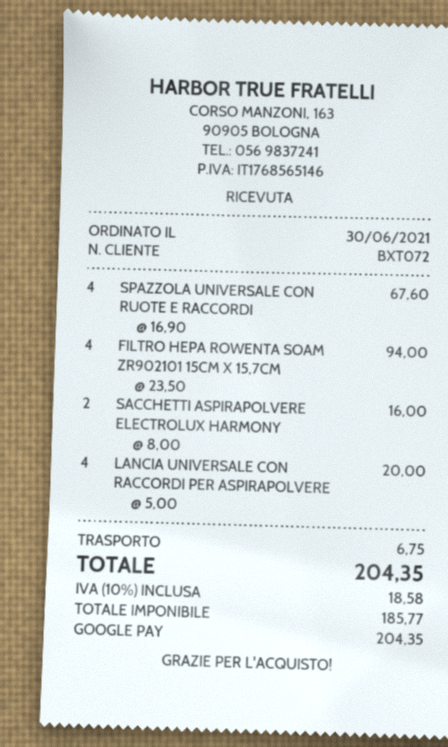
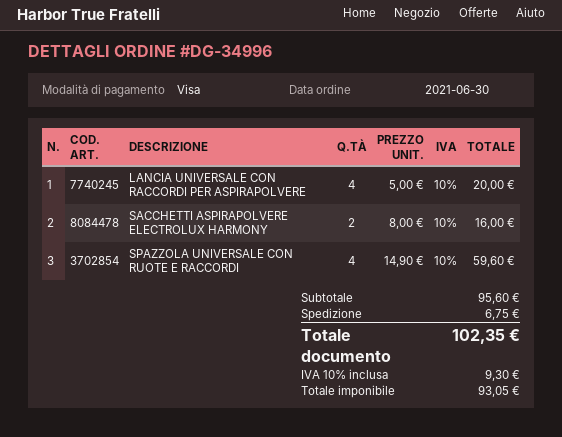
payment method: Google Pay -> Visa
SPAZZOLA UNIVERSALE CON RUOTE E RACCORDI: 4 x 16.90 = 67.60 -> 4 x 14.90 = 59.60
FILTRO HEPA ROWENTA SOAM ZR902101 15CM X 15,7CM: 4 x 23.50 = 94.00 -> none
net: 185.77 -> 93.05
tax: 10% = 18.58 -> 10% = 9.30
total: 204.35 -> 102.35

